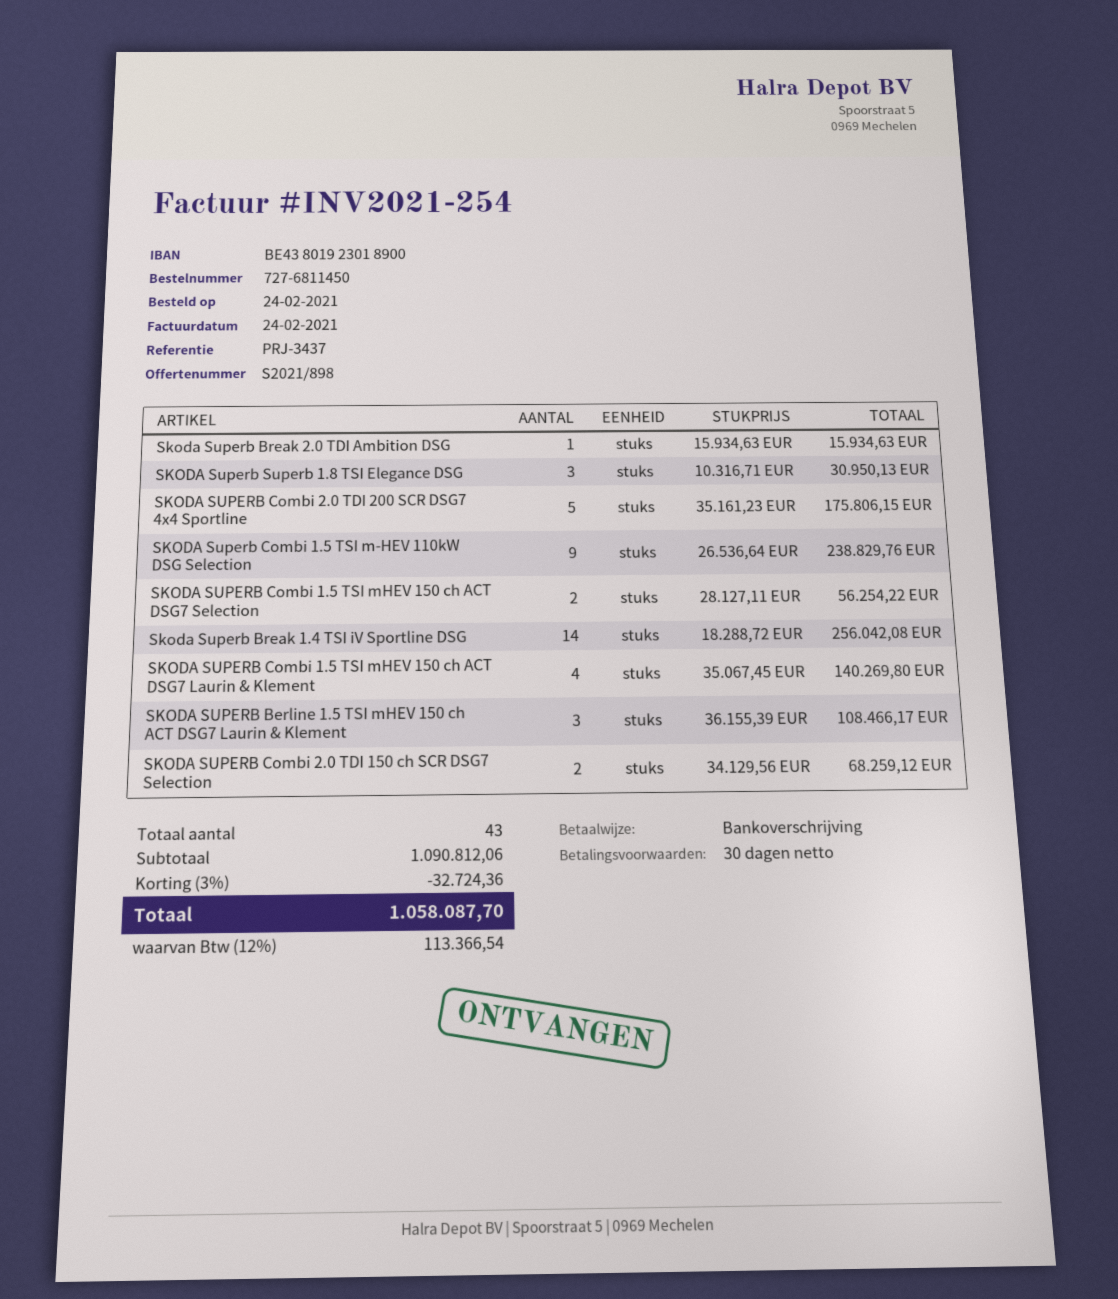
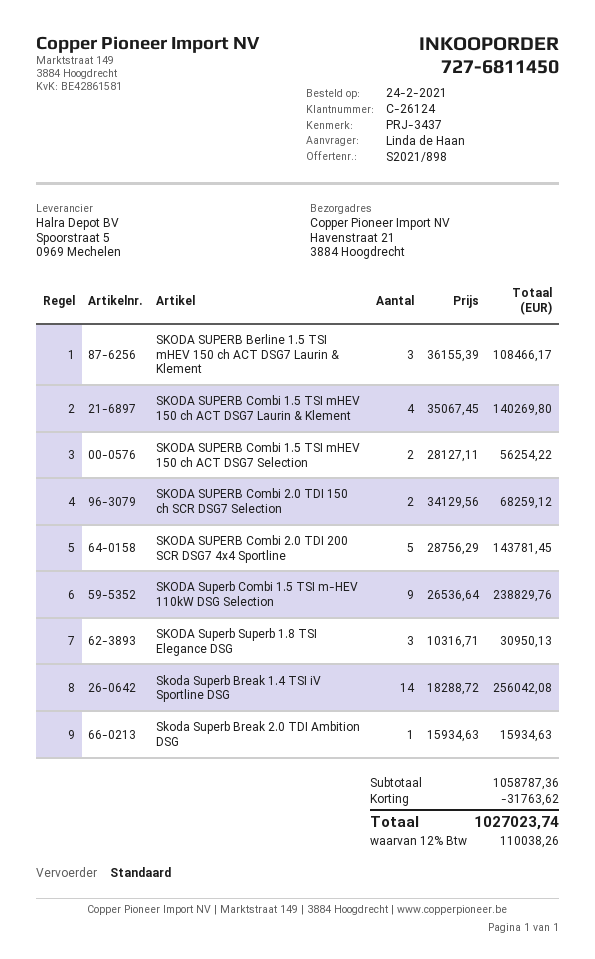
SKODA SUPERB Combi 2.0 TDI 200 SCR DSG7 4x4 Sportline: 5 x 35161.23 = 175806.15 -> 5 x 28756.29 = 143781.45
subtotal: 1090812.06 -> 1058787.36
discount: 32724.36 -> 31763.62
tax: 12% = 113366.54 -> 12% = 110038.26
total: 1058087.70 -> 1027023.74

